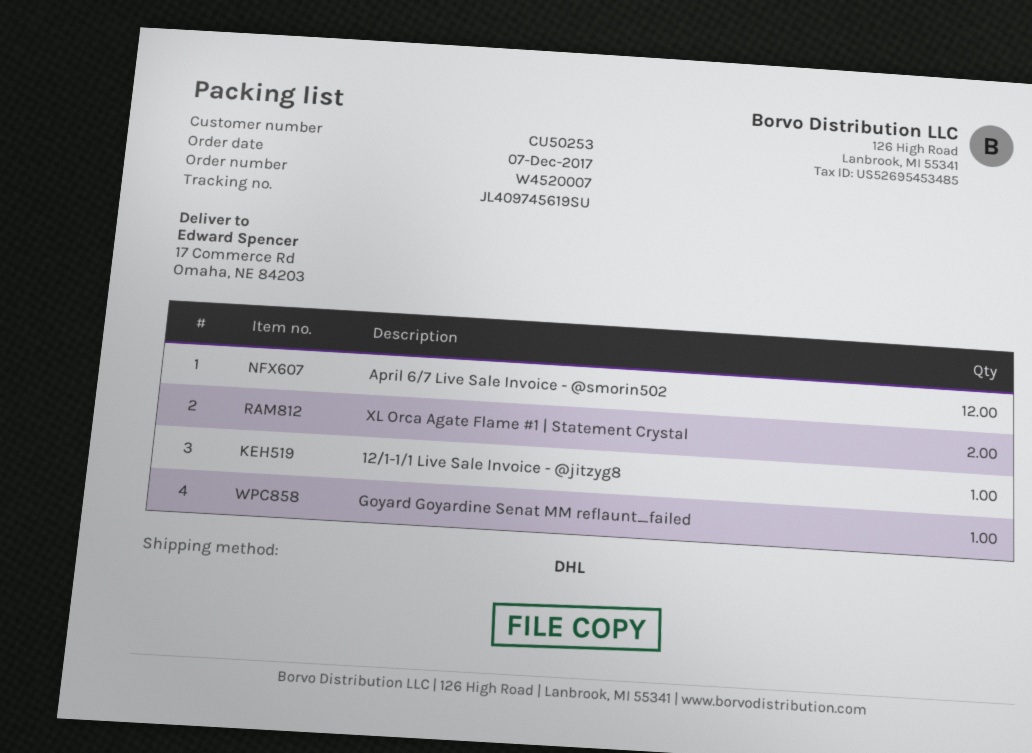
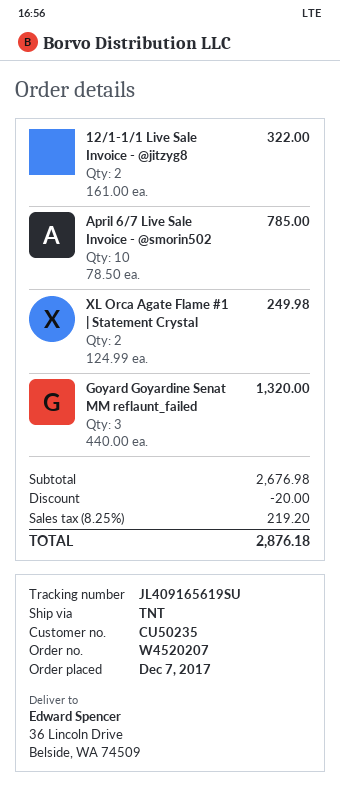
order number: W4520007 -> W4520207
customer number: CU50253 -> CU50235
shipping method: DHL -> TNT
tracking number: JL409745619SU -> JL409165619SU
ship to: 17 Commerce Rd, Omaha, NE 84203 -> 36 Lincoln Drive, Belside, WA 74509
April 6/7 Live Sale Invoice - @smorin502: 12 -> 10
12/1-1/1 Live Sale Invoice - @jitzyg8: 1 -> 2
Goyard Goyardine Senat MM reflaunt_failed: 1 -> 3

